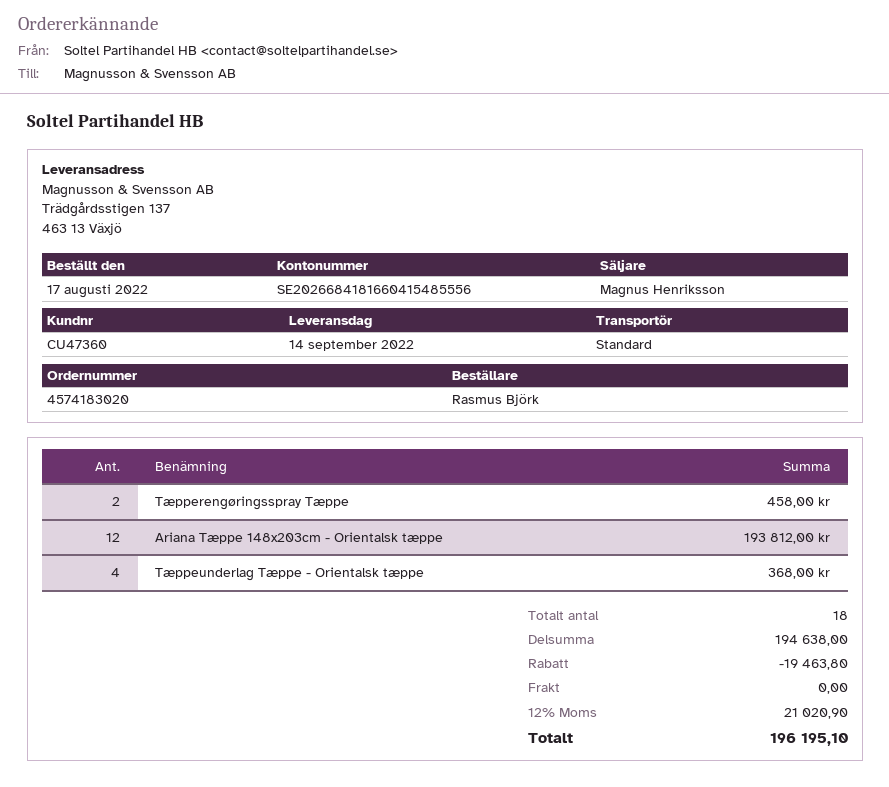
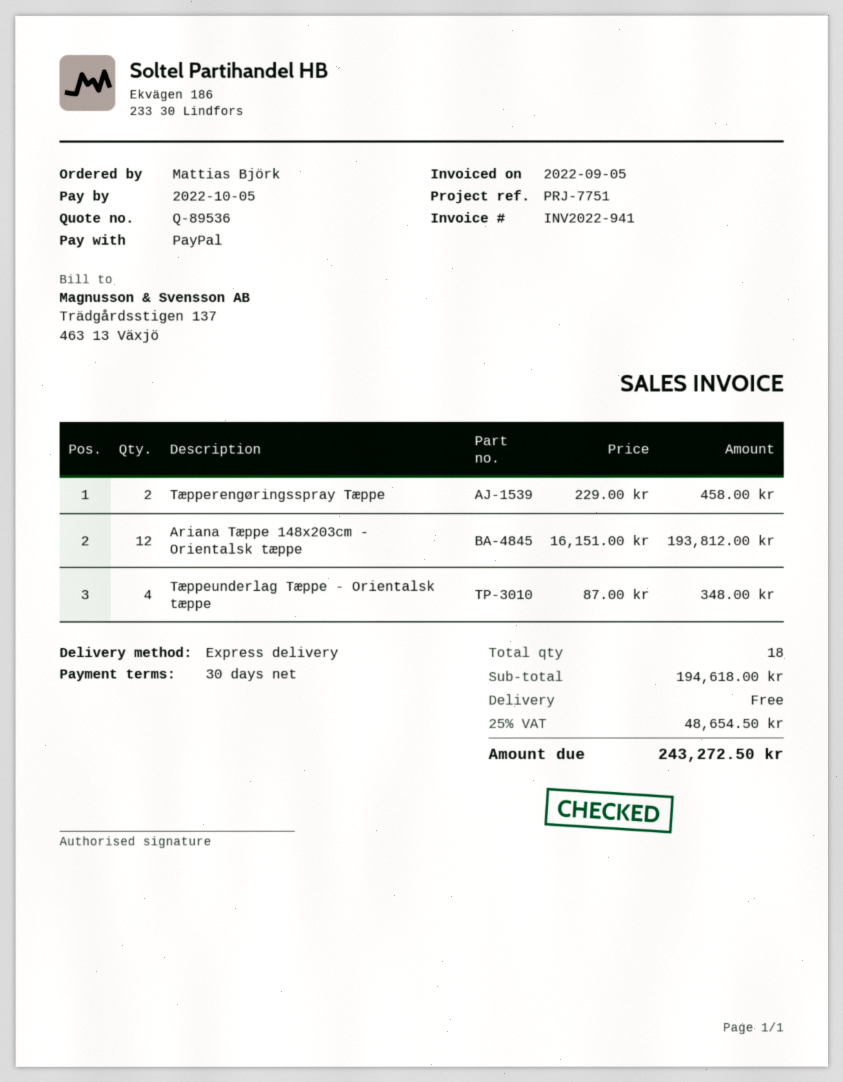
ordered by: Rasmus Björk -> Mattias Björk
shipping method: standard -> express
Tæppeunderlag Tæppe - Orientalsk tæppe: 4 for 368.00 -> 4 for 348.00
subtotal: 194638.00 -> 194618.00
discount: 19463.80 -> none
tax: 12% = 21020.90 -> 25% = 48654.50
total: 196195.10 -> 243272.50

